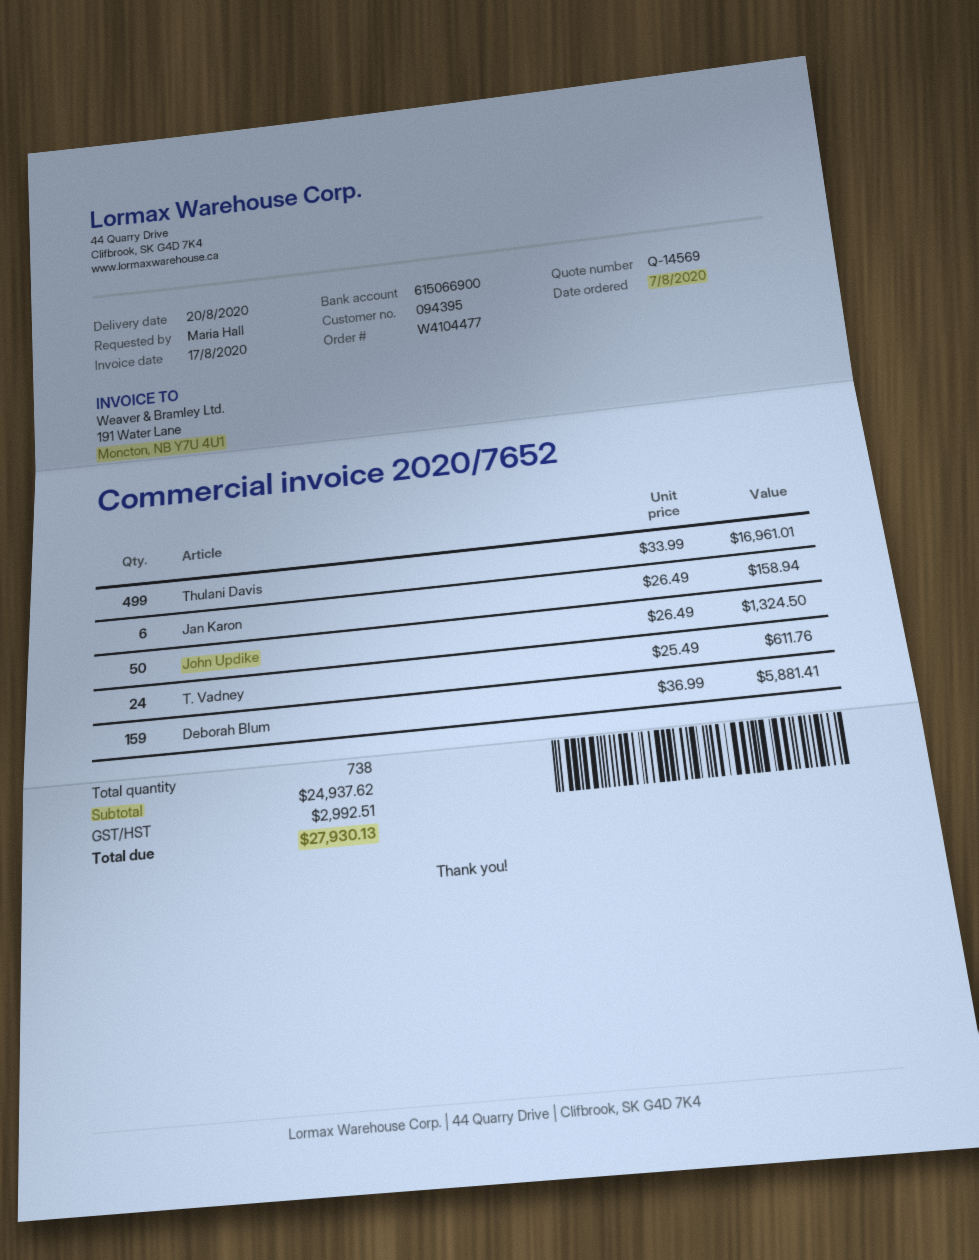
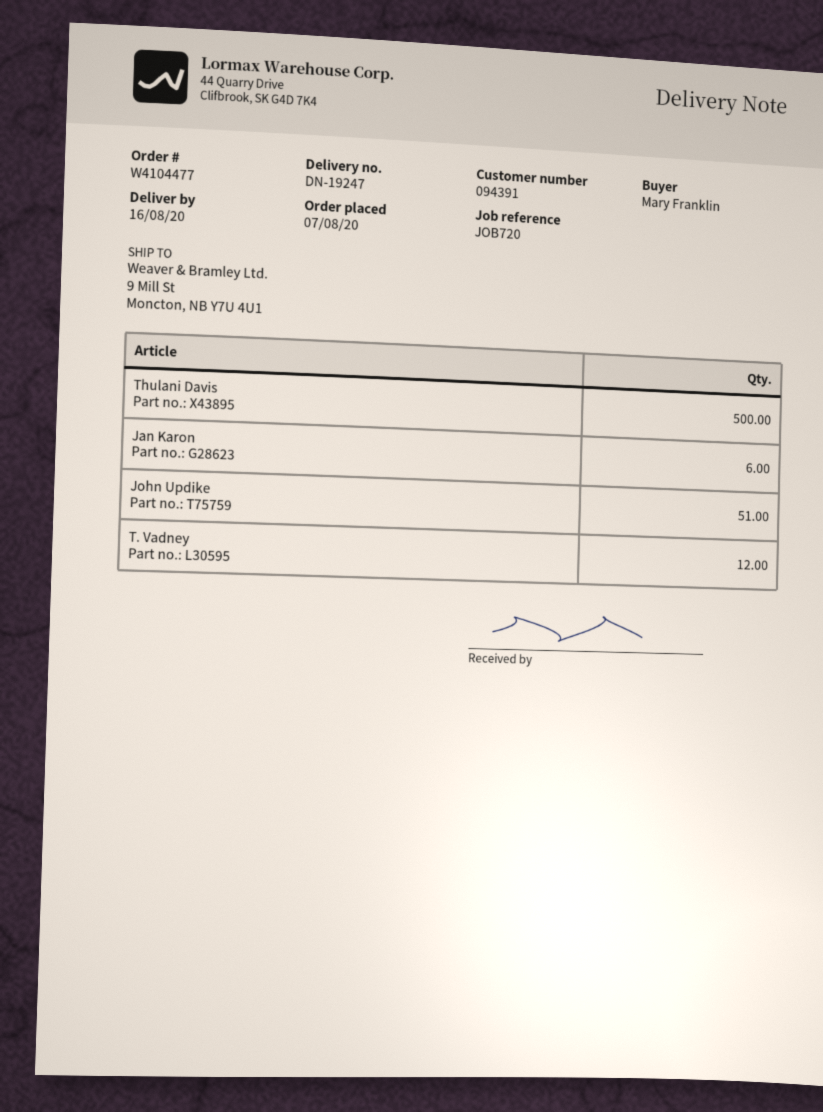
delivery date: 2020-08-20 -> 2020-08-16
customer number: 094395 -> 094391
ordered by: Maria Hall -> Mary Franklin
Thulani Davis: 499 -> 500
John Updike: 50 -> 51
T. Vadney: 24 -> 12
Deborah Blum: 159 -> none

